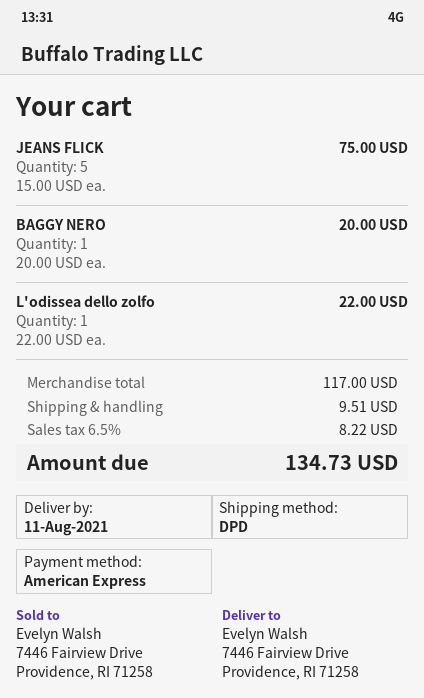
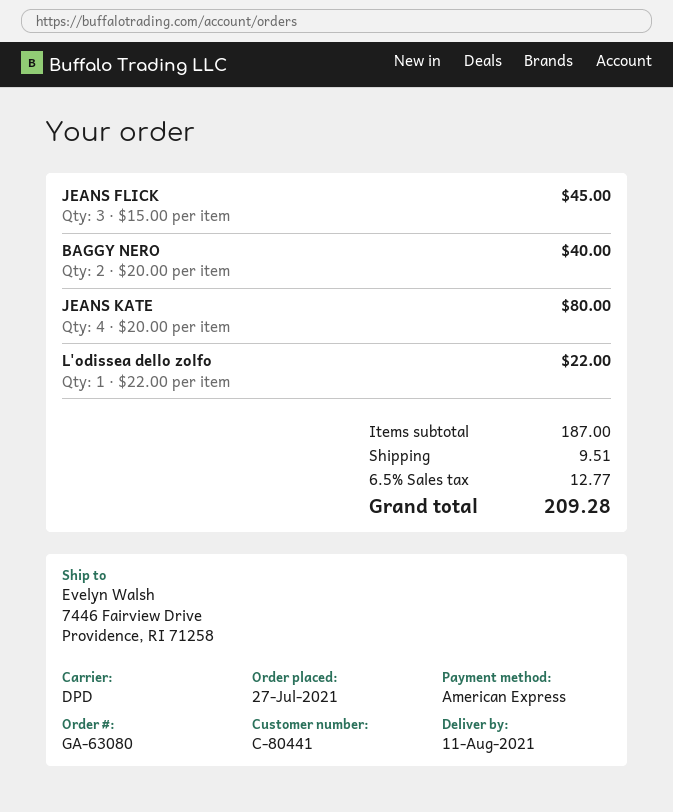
JEANS FLICK: 5 x 15.00 = 75.00 -> 3 x 15.00 = 45.00
BAGGY NERO: 1 x 20.00 = 20.00 -> 2 x 20.00 = 40.00
JEANS KATE: none -> 4 x 20.00 = 80.00
subtotal: 117.00 -> 187.00
tax: 6.5% = 8.22 -> 6.5% = 12.77
total: 134.73 -> 209.28

